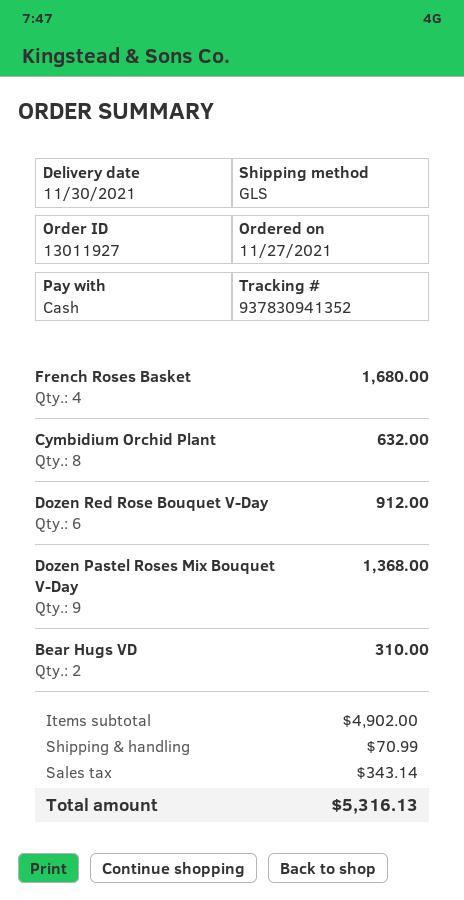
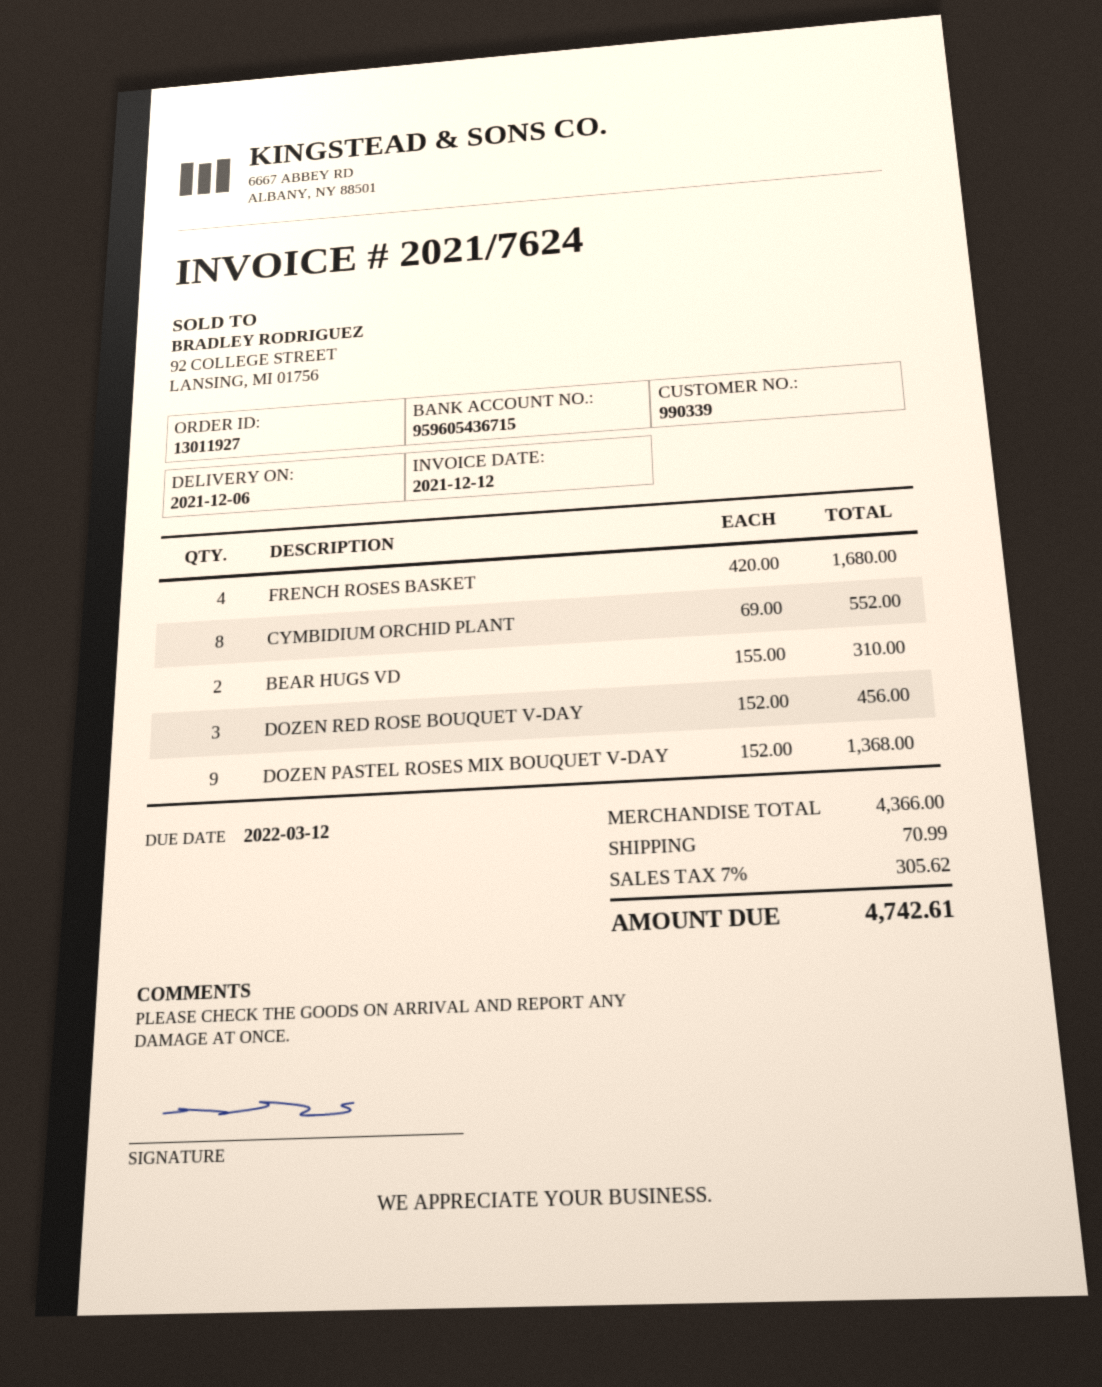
delivery date: 2021-11-30 -> 2021-12-06
Cymbidium Orchid Plant: 8 for 632.00 -> 8 for 552.00
Dozen Red Rose Bouquet V-Day: 6 for 912.00 -> 3 for 456.00
subtotal: 4902.00 -> 4366.00
tax: 343.14 -> 305.62
total: 5316.13 -> 4742.61

